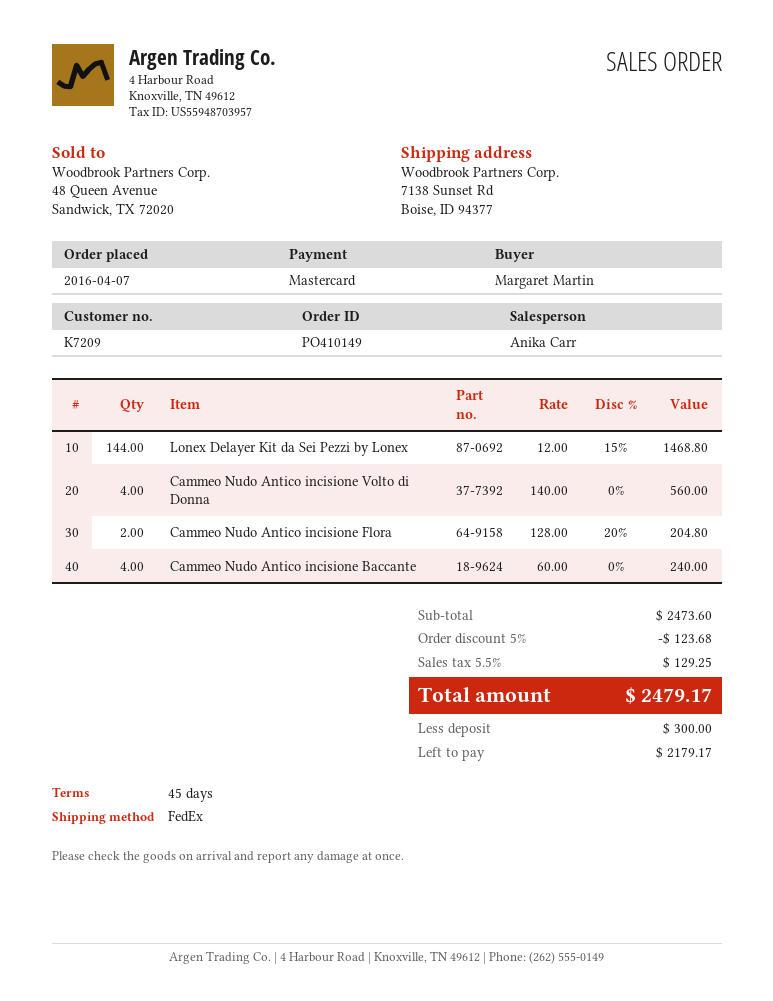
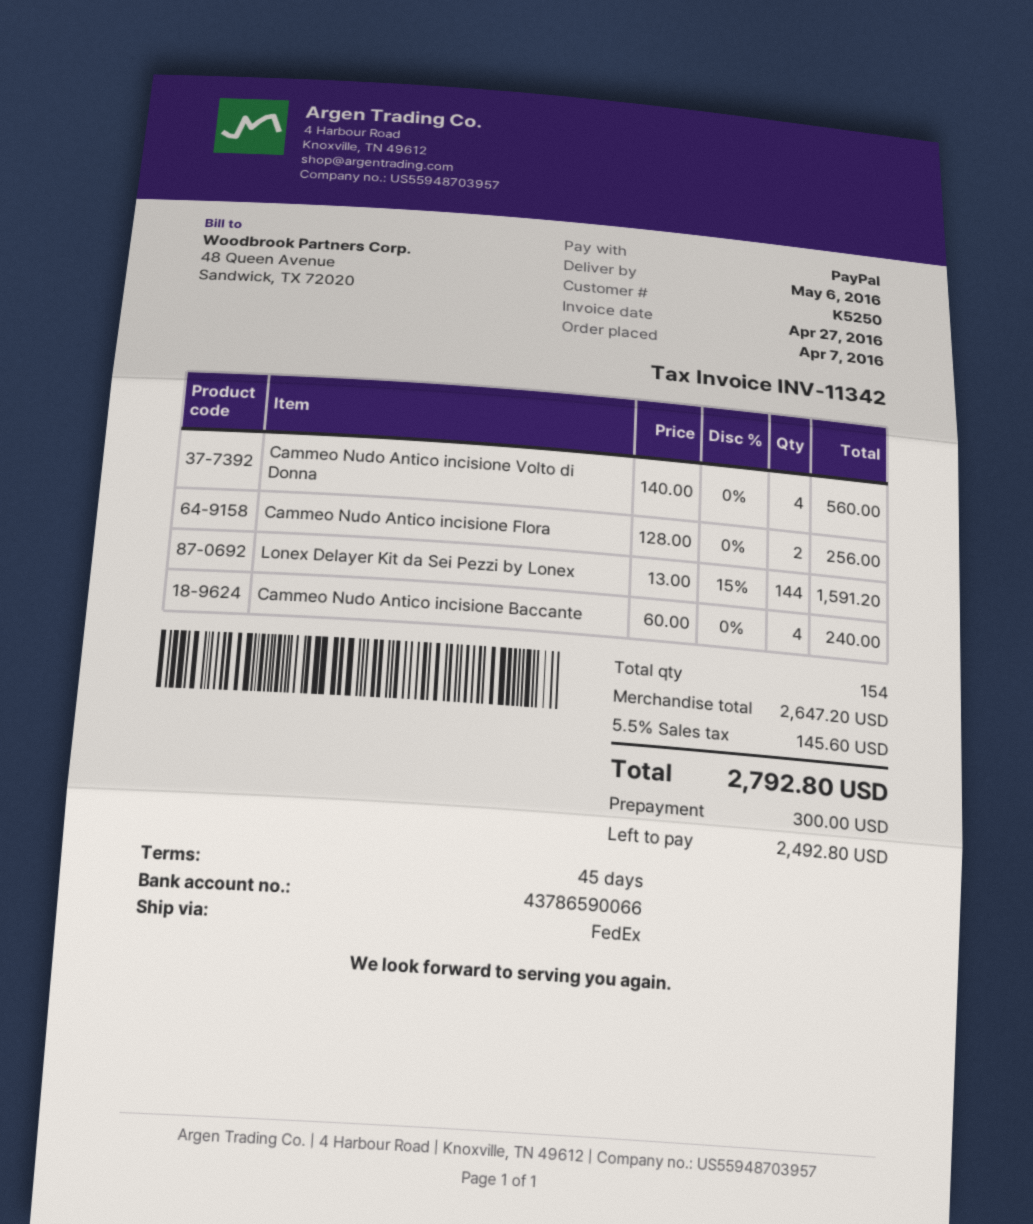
customer number: K7209 -> K5250
payment method: Mastercard -> PayPal
Lonex Delayer Kit da Sei Pezzi by Lonex: 144 x 12.00 - 15% = 1468.80 -> 144 x 13.00 - 15% = 1591.20
Cammeo Nudo Antico incisione Flora: 2 x 128.00 - 20% = 204.80 -> 2 x 128.00 = 256.00
subtotal: 2473.60 -> 2647.20
discount: 5% = 123.68 -> none
tax: 5.5% = 129.25 -> 5.5% = 145.60
total: 2479.17 -> 2792.80
balance: 2179.17 -> 2492.80

